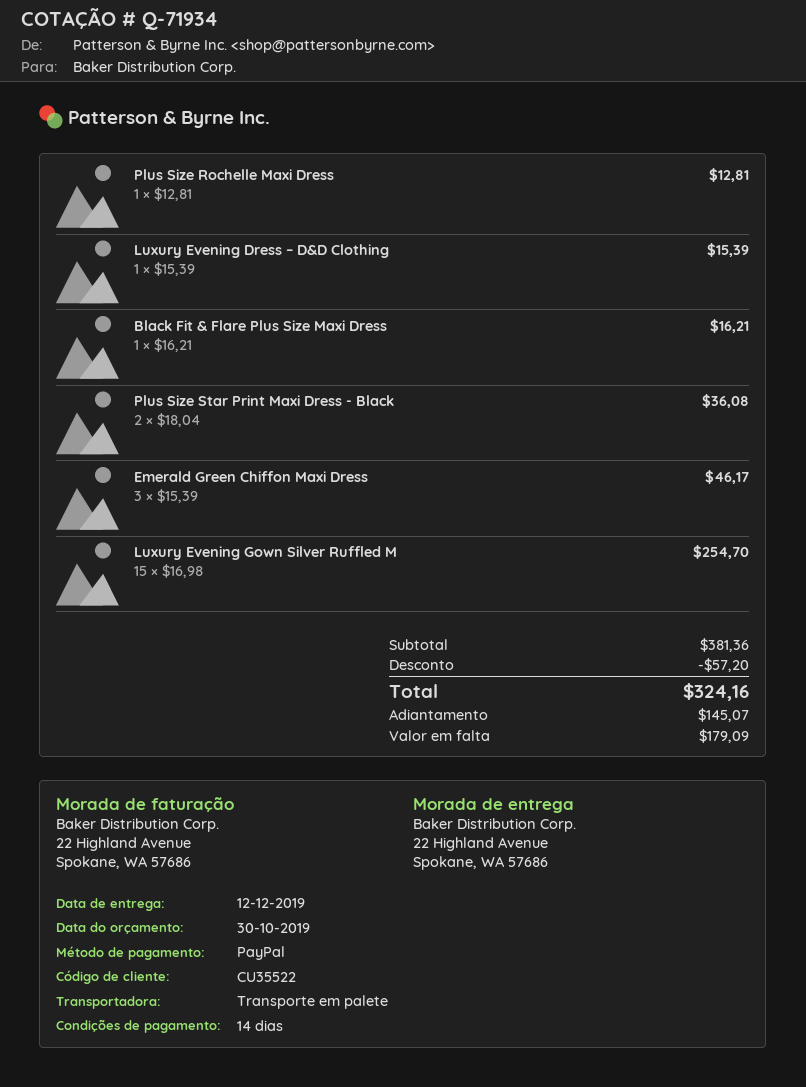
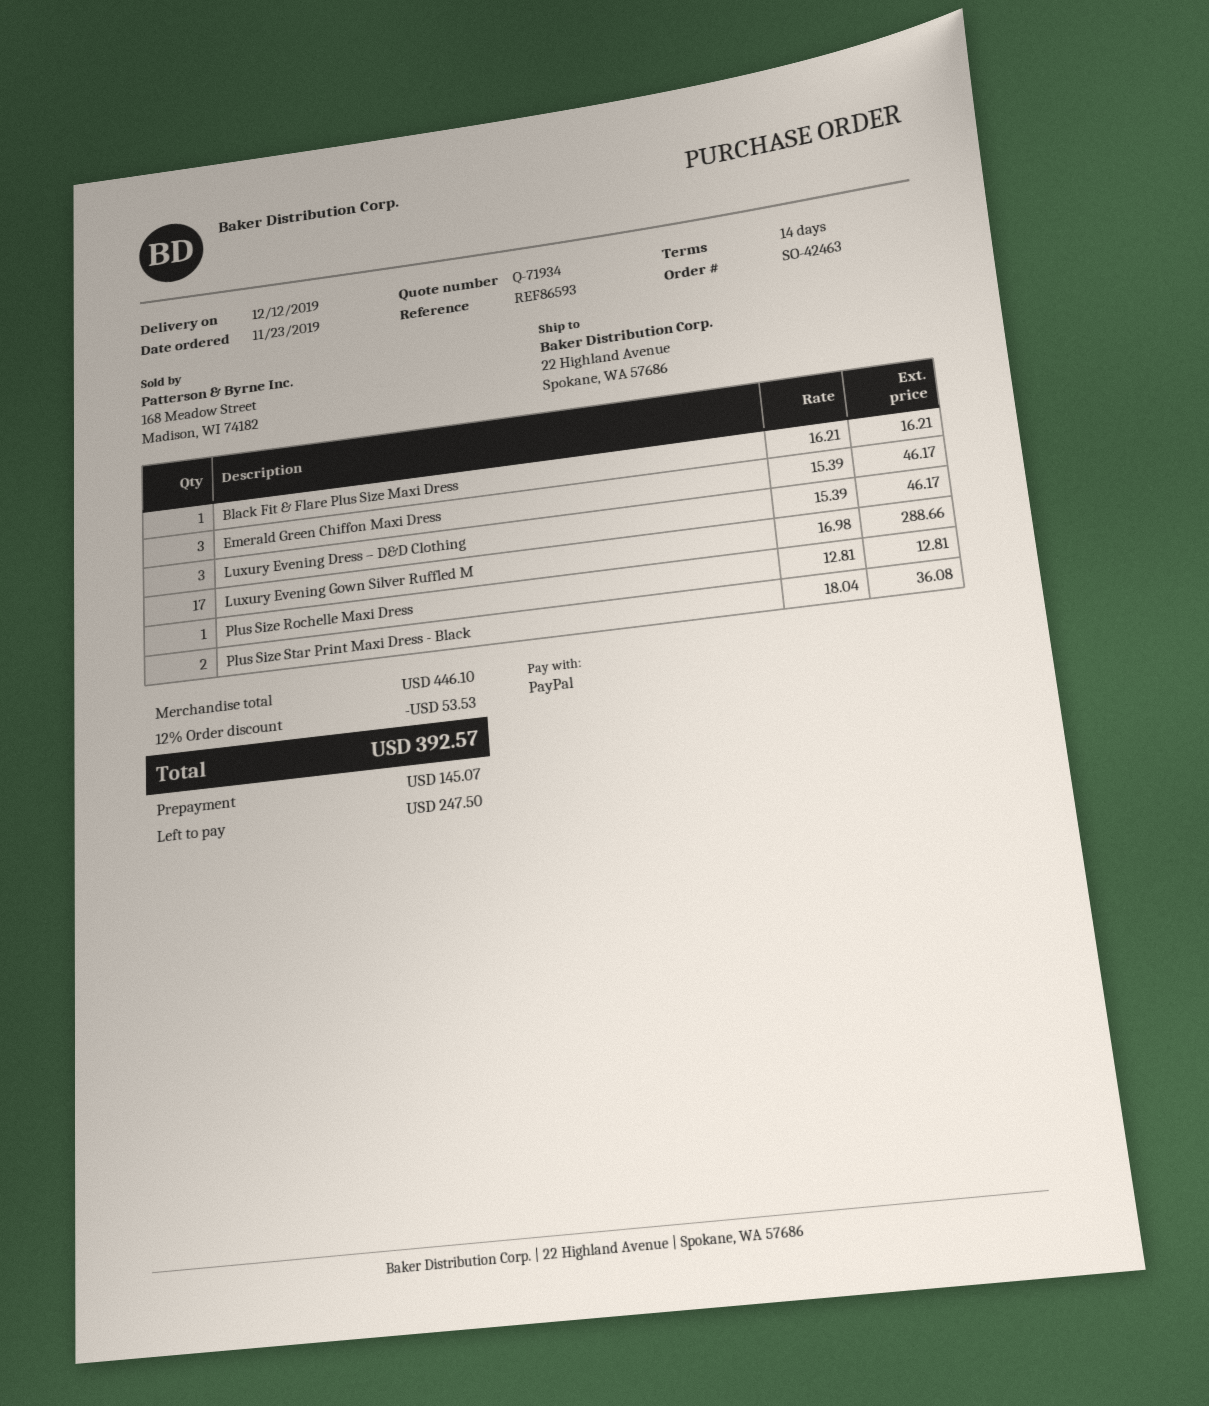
Luxury Evening Dress – D&D Clothing: 1 x 15.39 = 15.39 -> 3 x 15.39 = 46.17
Luxury Evening Gown Silver Ruffled M: 15 x 16.98 = 254.70 -> 17 x 16.98 = 288.66
subtotal: 381.36 -> 446.10
discount: 57.20 -> 53.53
total: 324.16 -> 392.57
balance: 179.09 -> 247.50

